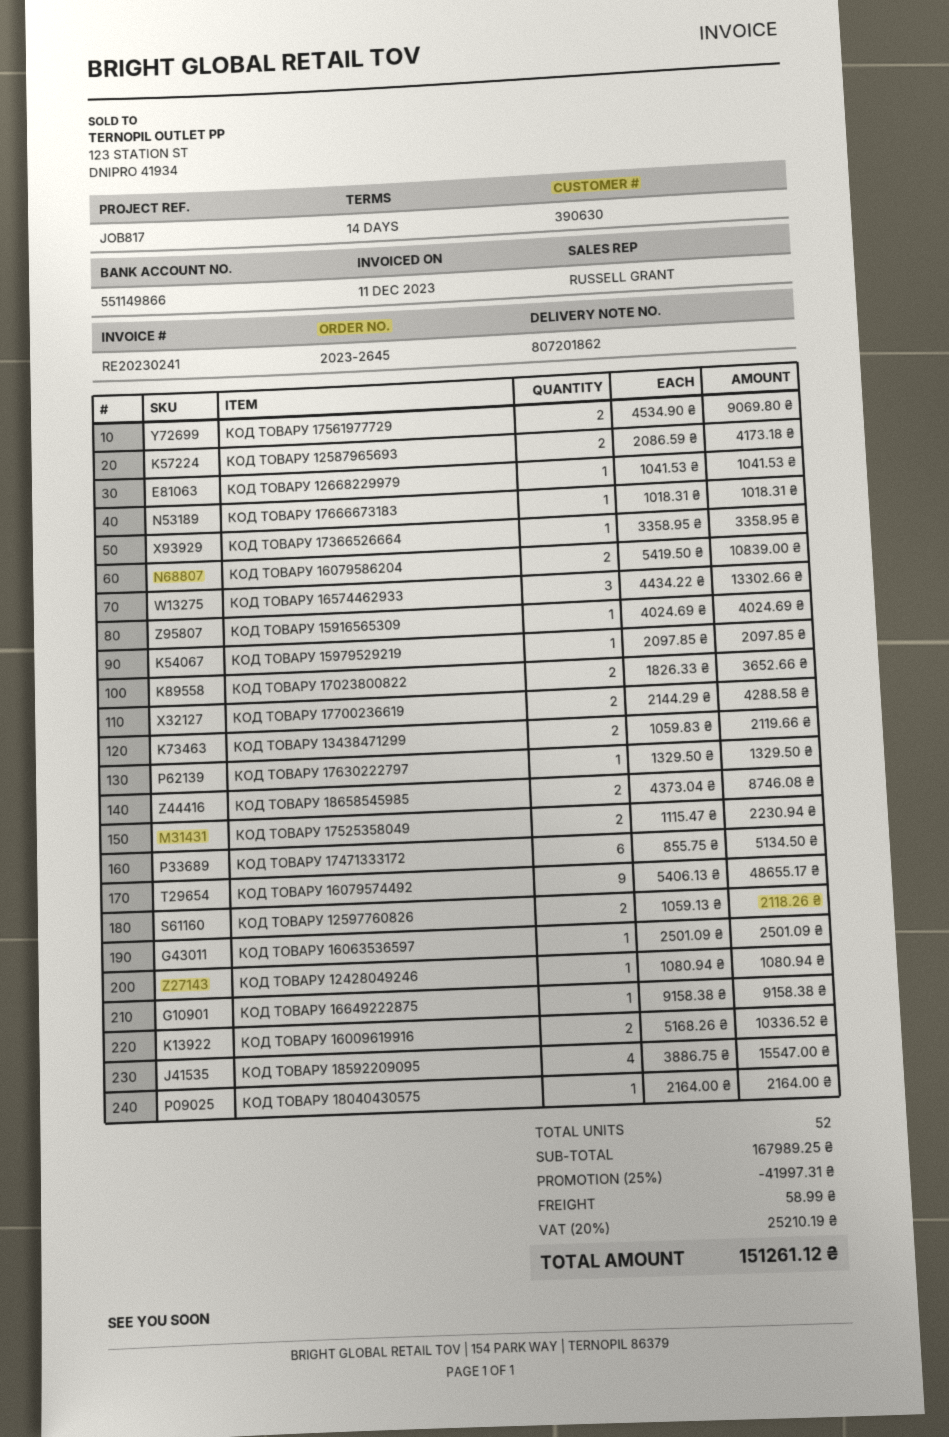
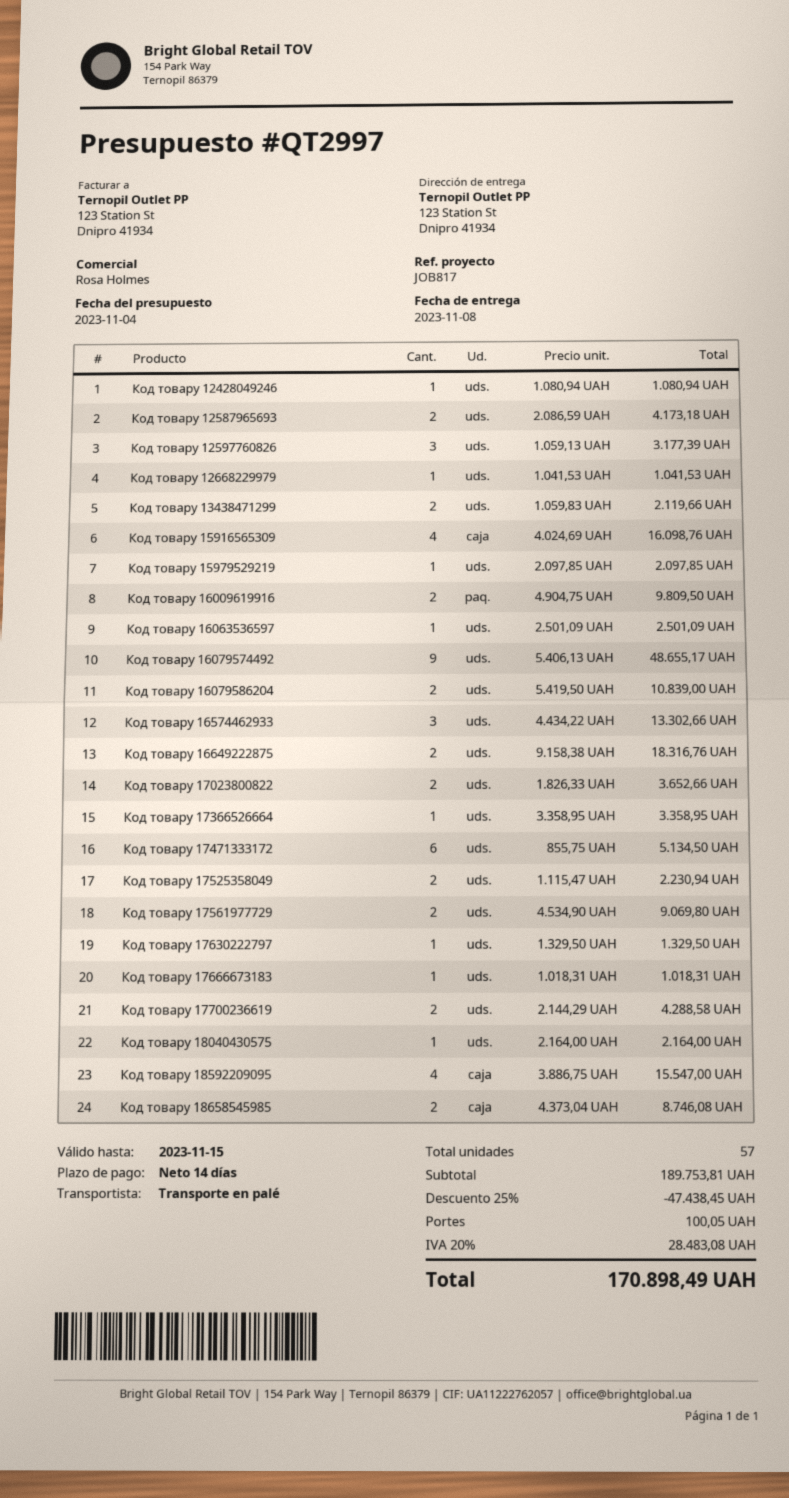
sales rep: RUSSELL GRANT -> Rosa Holmes
КОД ТОВАРУ 15916565309: 1 x 4024.69 = 4024.69 -> 4 x 4024.69 = 16098.76
КОД ТОВАРУ 12597760826: 2 x 1059.13 = 2118.26 -> 3 x 1059.13 = 3177.39
КОД ТОВАРУ 16649222875: 1 x 9158.38 = 9158.38 -> 2 x 9158.38 = 18316.76
КОД ТОВАРУ 16009619916: 2 x 5168.26 = 10336.52 -> 2 x 4904.75 = 9809.50
total quantity: 52 -> 57
subtotal: 167989.25 -> 189753.81
discount: 25% = 41997.31 -> 25% = 47438.45
shipping: 58.99 -> 100.05
tax: 20% = 25210.19 -> 20% = 28483.08
total: 151261.12 -> 170898.49

